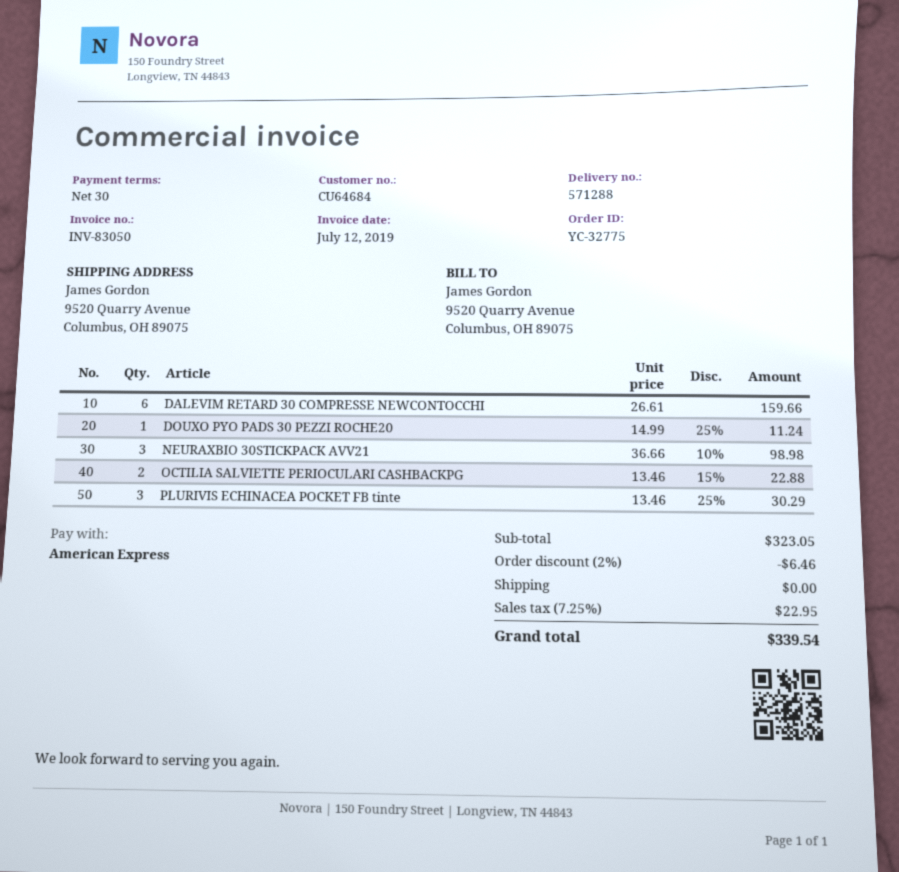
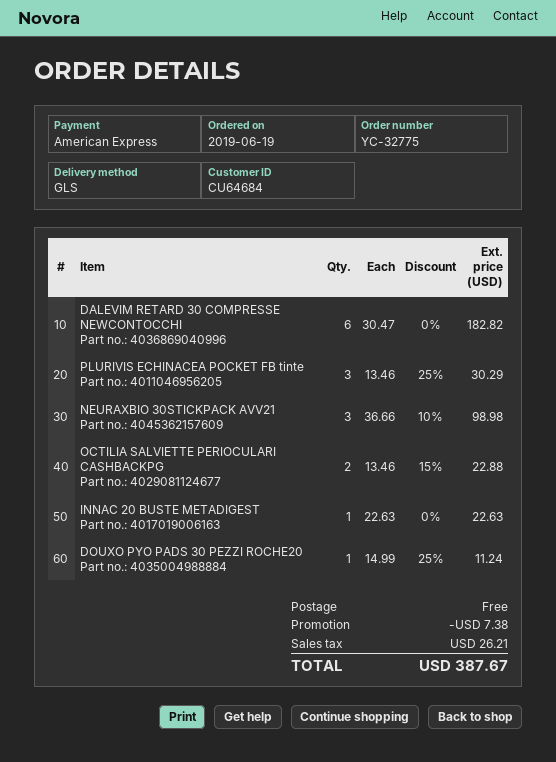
DALEVIM RETARD 30 COMPRESSE NEWCONTOCCHI: 6 x 26.61 = 159.66 -> 6 x 30.47 = 182.82
INNAC 20 BUSTE METADIGEST: none -> 1 x 22.63 = 22.63
discount: 6.46 -> 7.38
tax: 22.95 -> 26.21
total: 339.54 -> 387.67

